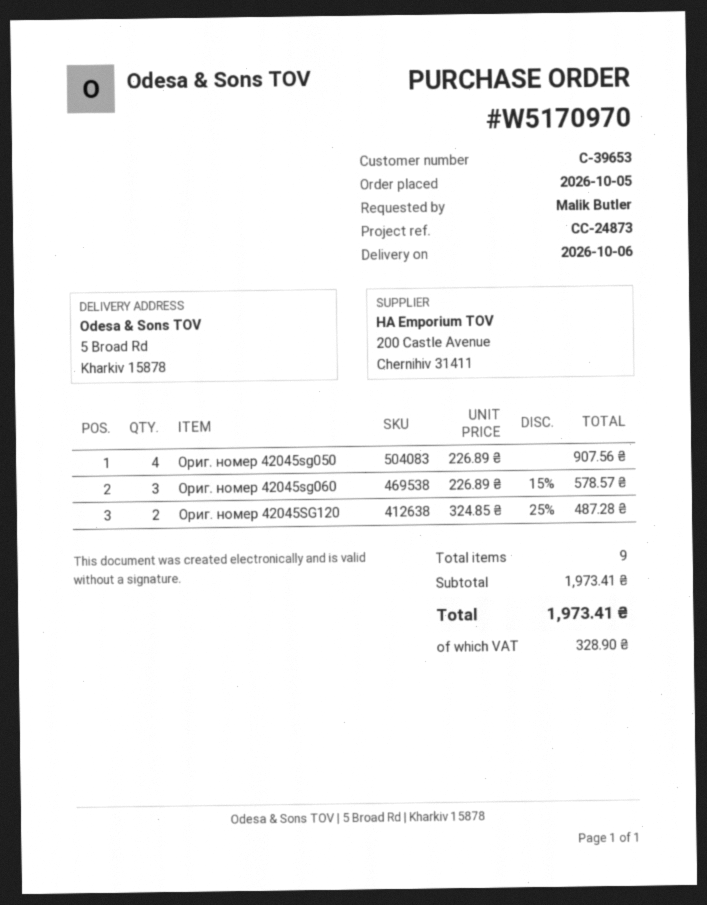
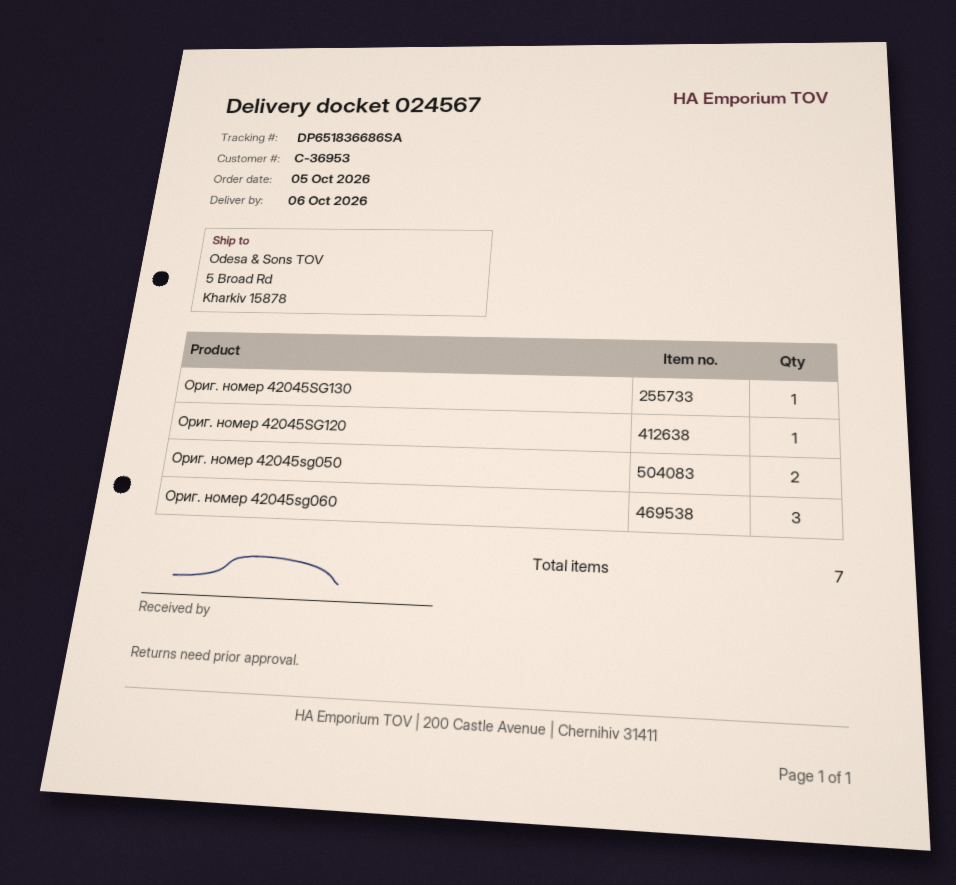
customer number: C-39653 -> C-36953
Ориг. номер 42045sg050: 4 -> 2
Ориг. номер 42045SG120: 2 -> 1
Ориг. номер 42045SG130: none -> 1
total quantity: 9 -> 7

